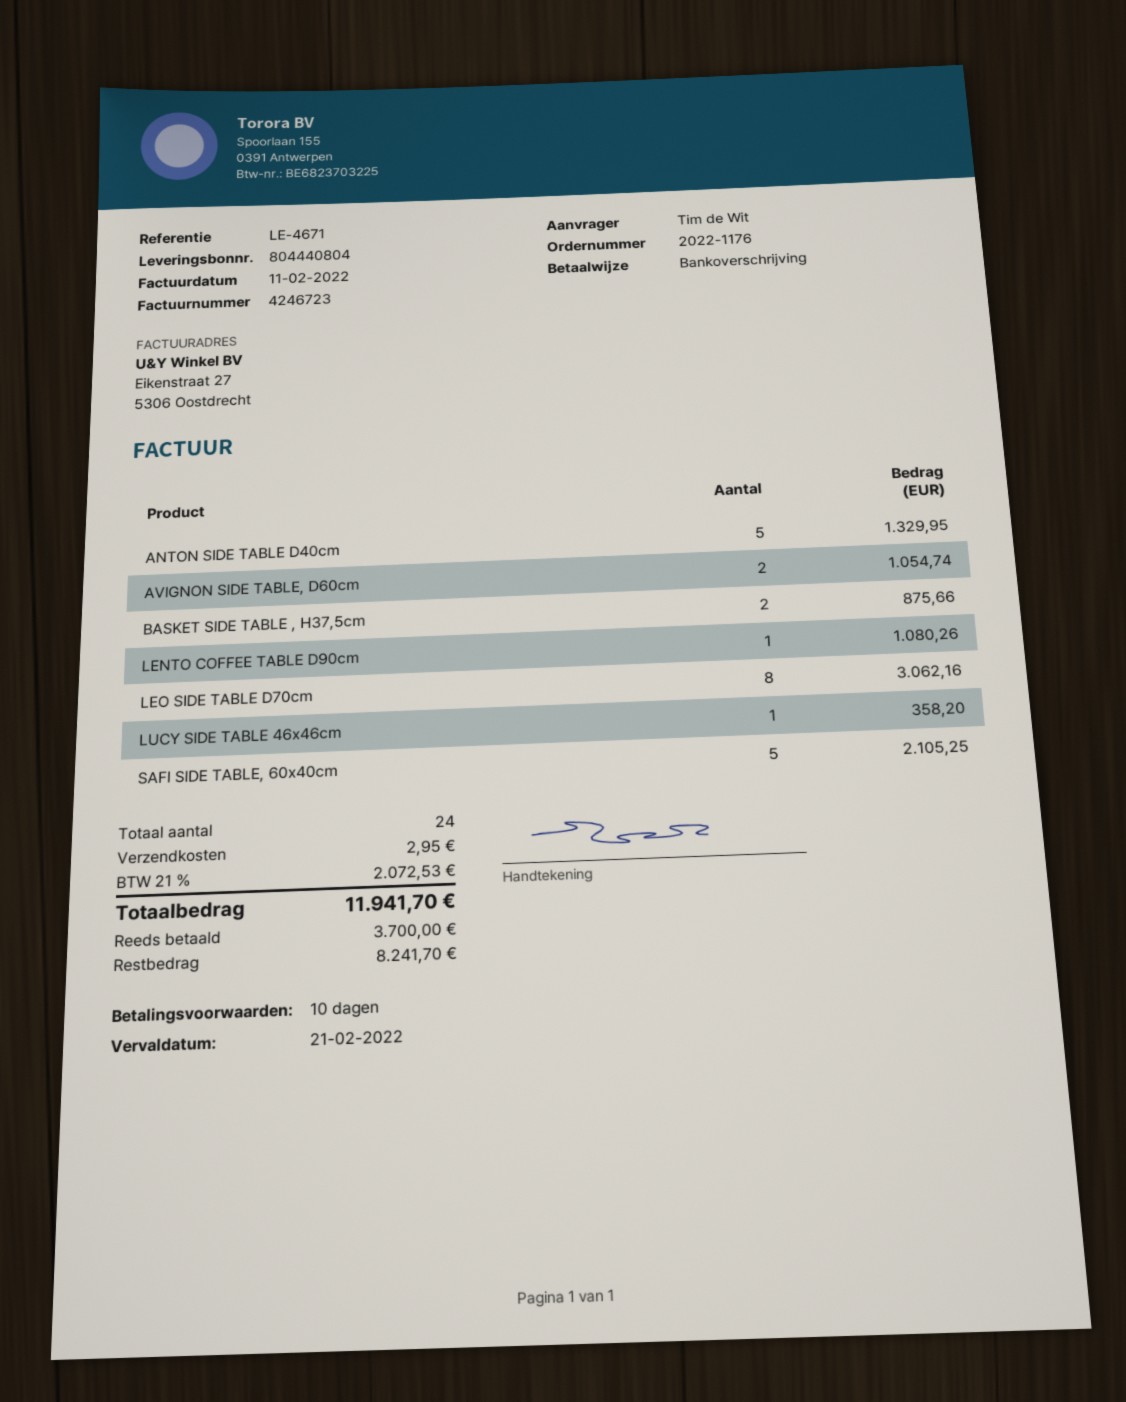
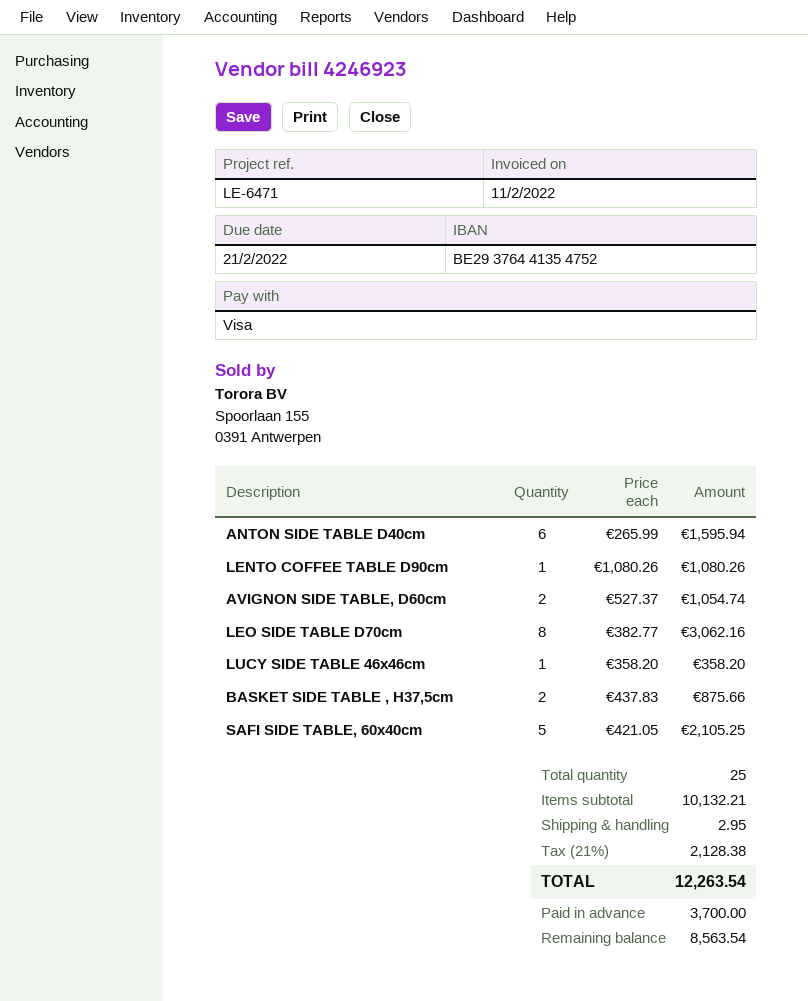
invoice number: 4246723 -> 4246923
reference: LE-4671 -> LE-6471
payment method: bank transfer -> Visa
ANTON SIDE TABLE D40cm: 5 for 1329.95 -> 6 for 1595.94
total quantity: 24 -> 25
tax: 21% = 2072.53 -> 21% = 2128.38
total: 11941.70 -> 12263.54
balance: 8241.70 -> 8563.54

